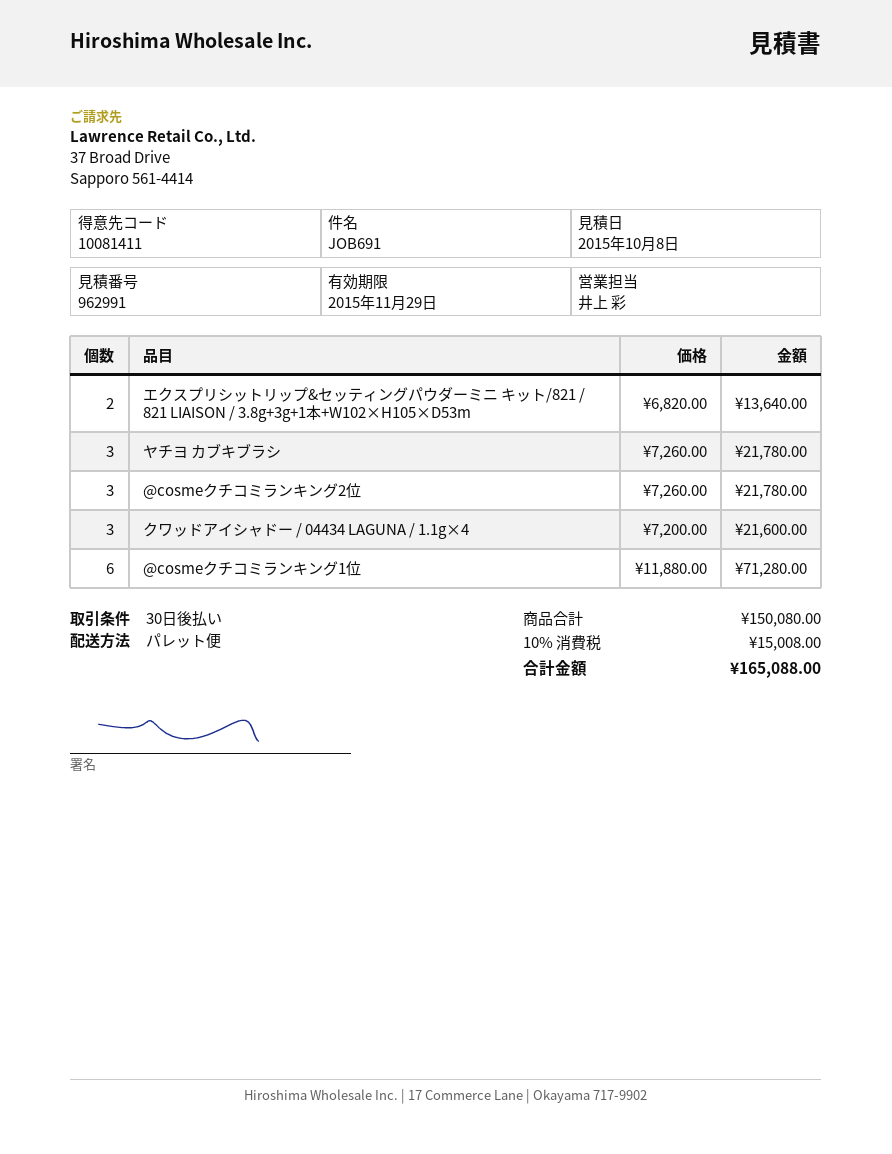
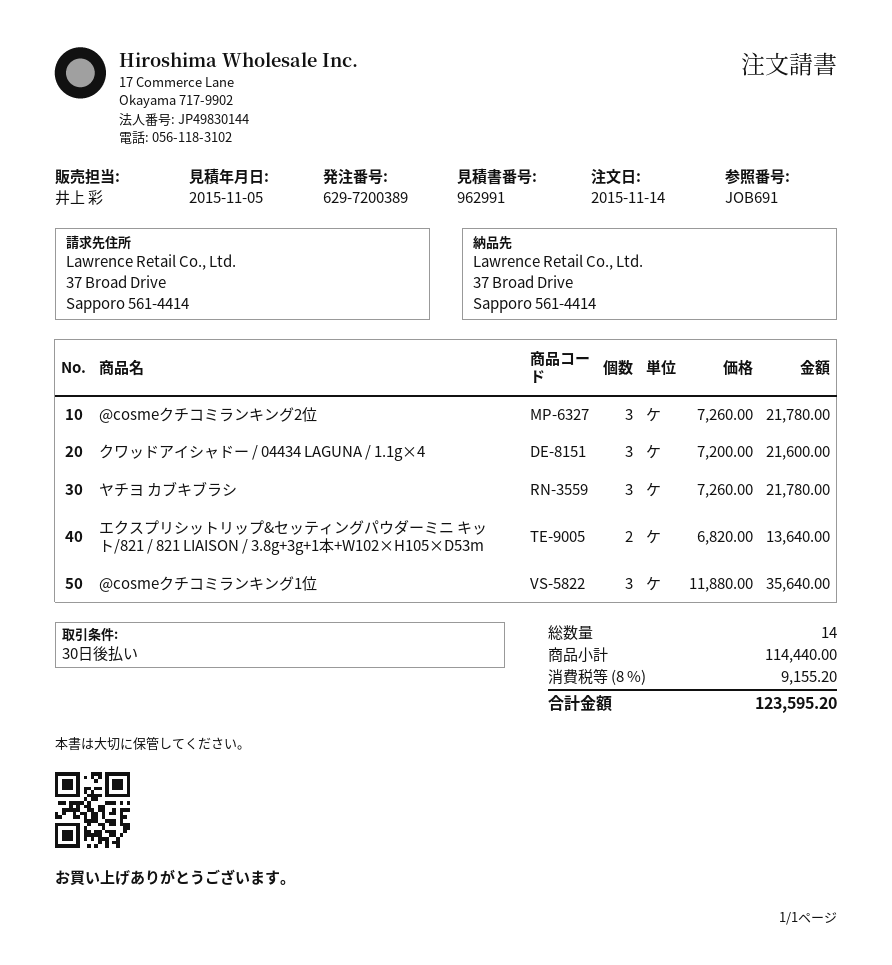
quote date: 2015-10-08 -> 2015-11-05
@cosmeクチコミランキング1位: 6 x 11880.00 = 71280.00 -> 3 x 11880.00 = 35640.00
subtotal: 150080.00 -> 114440.00
tax: 10% = 15008.00 -> 8% = 9155.20
total: 165088.00 -> 123595.20

